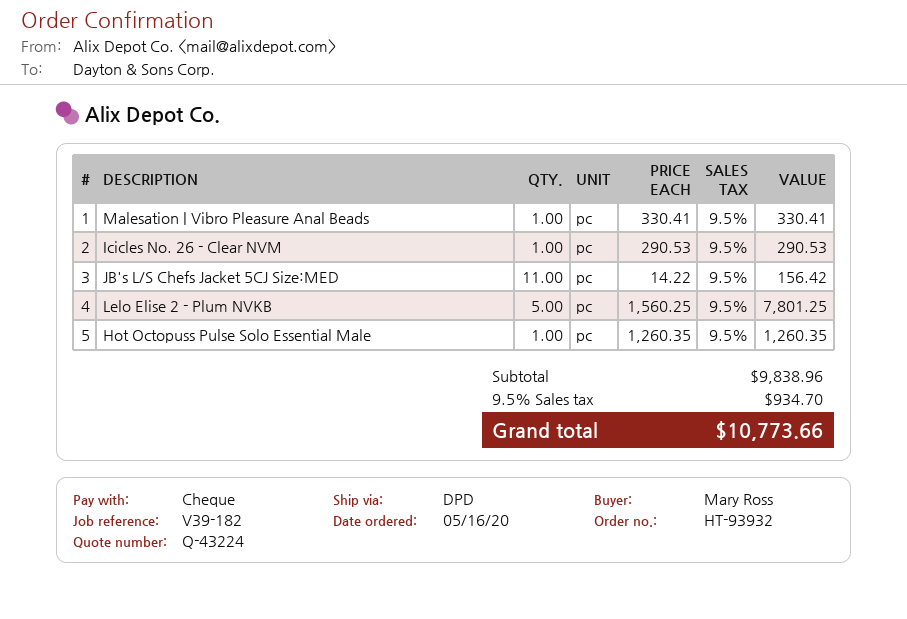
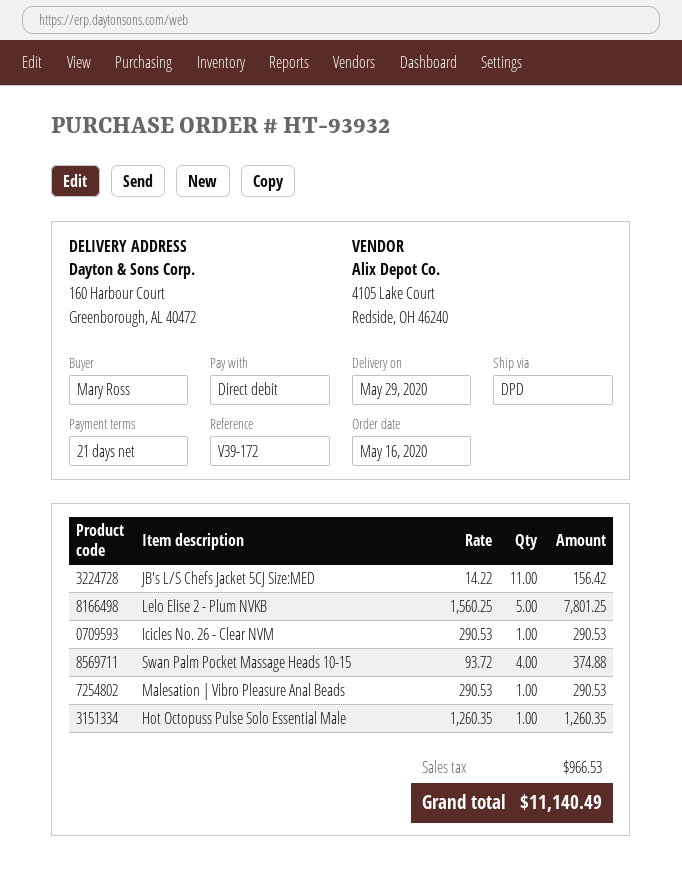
reference: V39-182 -> V39-172
payment method: cheque -> direct debit
Malesation | Vibro Pleasure Anal Beads: 1 x 330.41 = 330.41 -> 1 x 290.53 = 290.53
Swan Palm Pocket Massage Heads 10-15: none -> 4 x 93.72 = 374.88
tax: 934.70 -> 966.53
total: 10773.66 -> 11140.49

